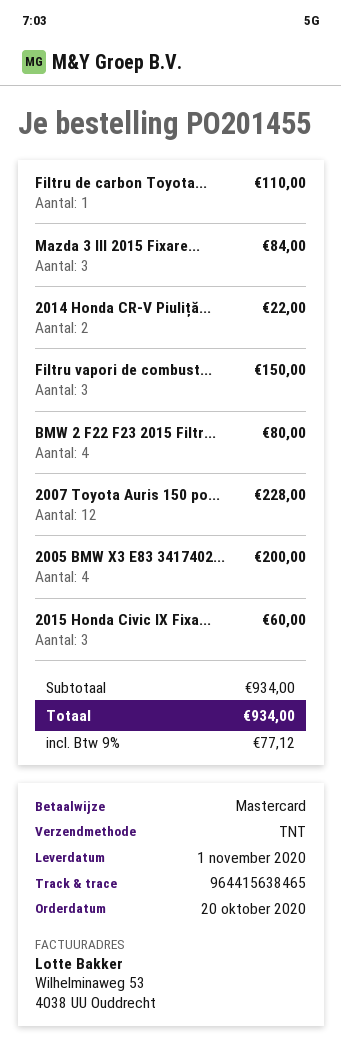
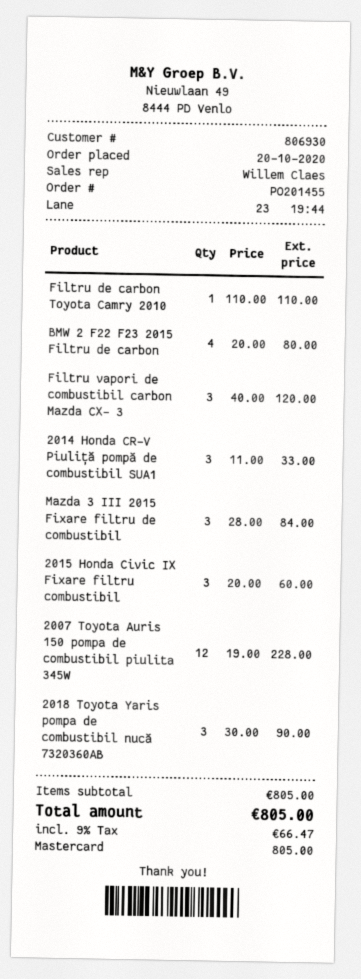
2014 Honda CR-V Piuliță...: 2 for 22.00 -> 3 for 33.00
Filtru vapori de combust...: 3 for 150.00 -> 3 for 120.00
2005 BMW X3 E83 3417402...: 4 for 200.00 -> none
2018 Toyota Yaris pompa de combustibil nucă 7320360AB: none -> 3 for 90.00
subtotal: 934.00 -> 805.00
tax: 9% = 77.12 -> 9% = 66.47
total: 934.00 -> 805.00

